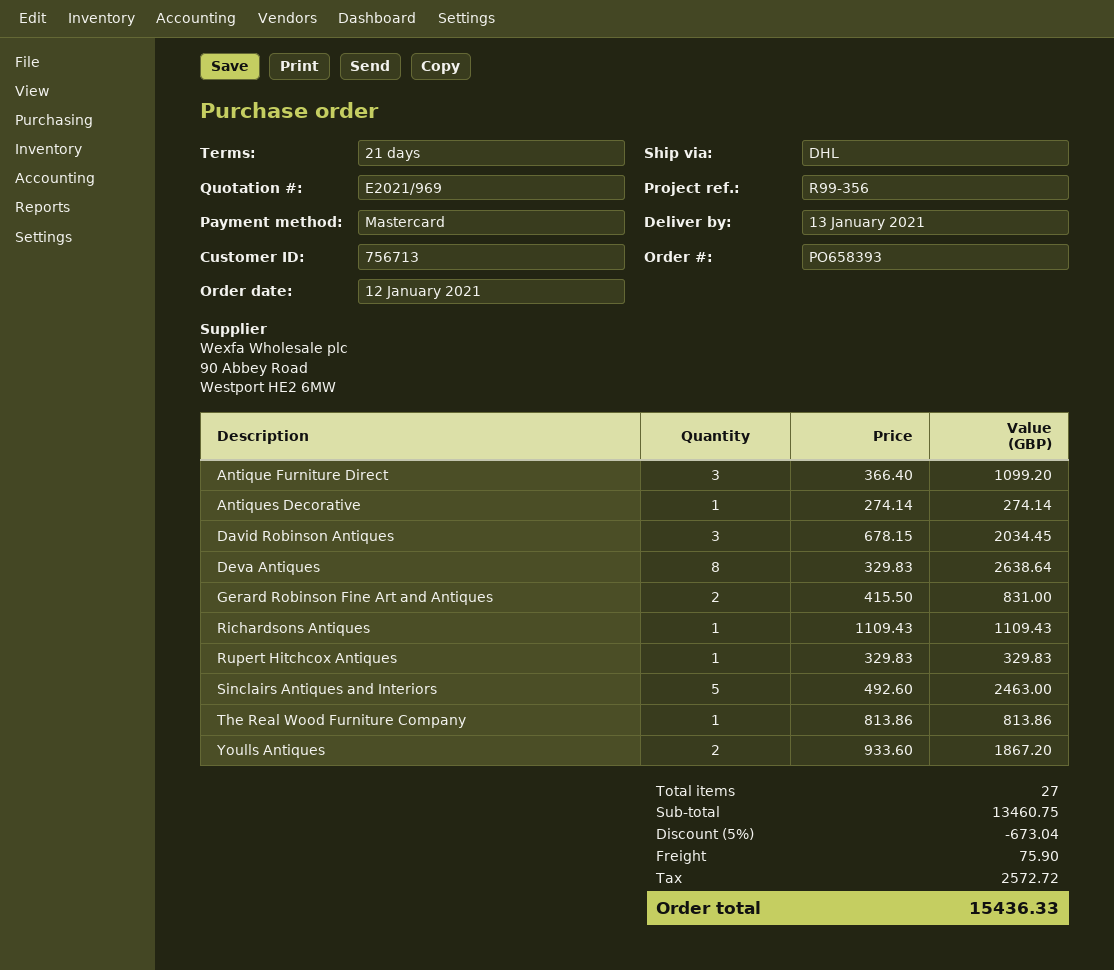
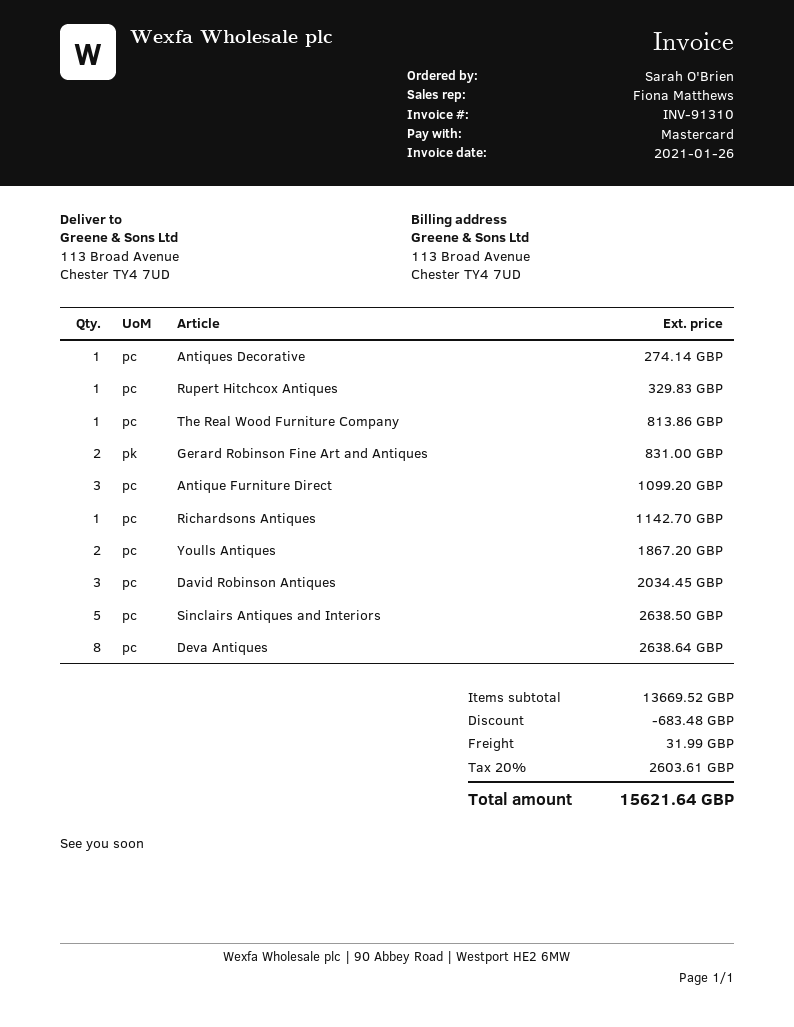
Richardsons Antiques: 1 for 1109.43 -> 1 for 1142.70
Sinclairs Antiques and Interiors: 5 for 2463.00 -> 5 for 2638.50
subtotal: 13460.75 -> 13669.52
discount: 673.04 -> 683.48
shipping: 75.90 -> 31.99
tax: 2572.72 -> 2603.61
total: 15436.33 -> 15621.64

